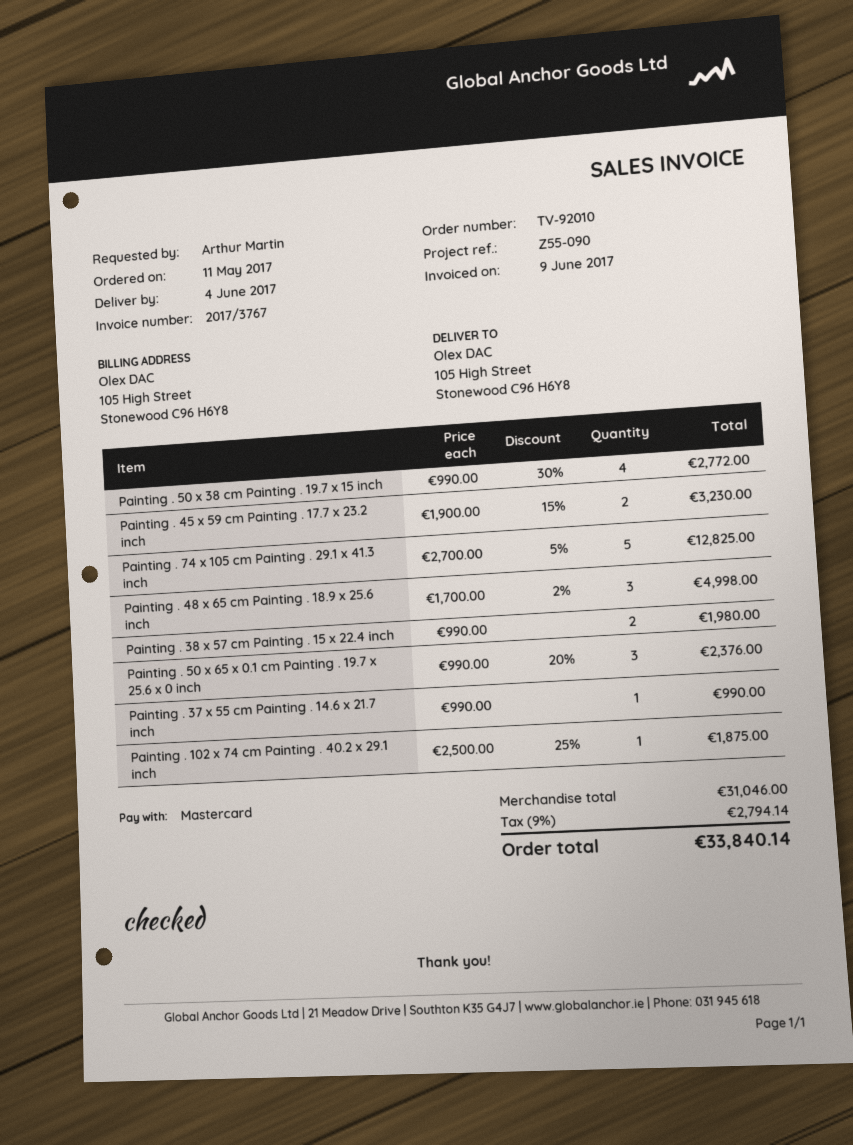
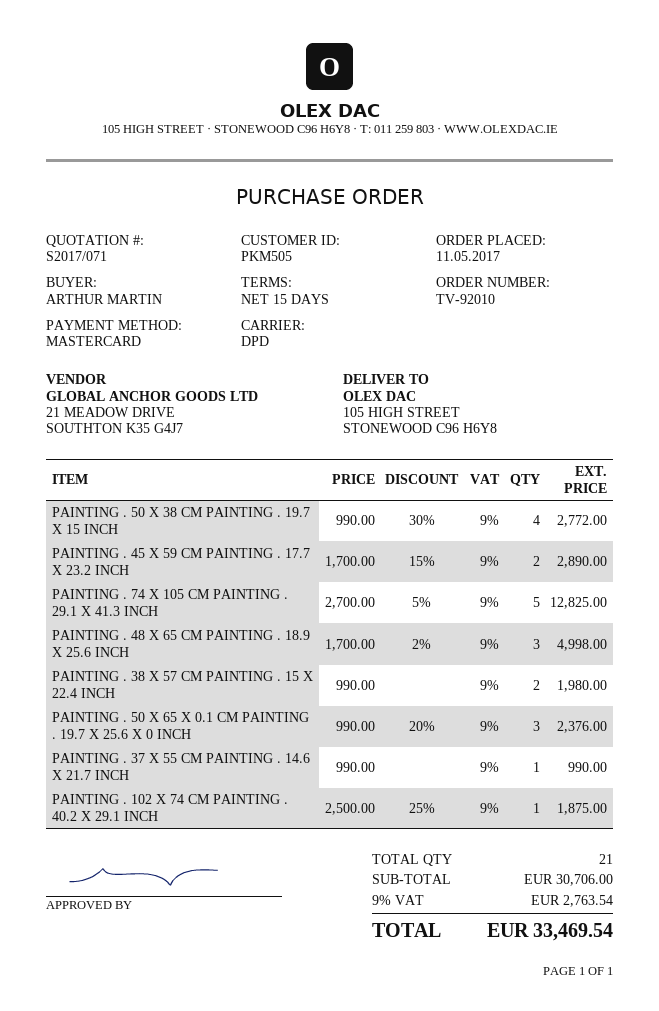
Painting . 45 x 59 cm Painting . 17.7 x 23.2 inch: 2 x 1900.00 - 15% = 3230.00 -> 2 x 1700.00 - 15% = 2890.00
subtotal: 31046.00 -> 30706.00
tax: 9% = 2794.14 -> 9% = 2763.54
total: 33840.14 -> 33469.54

